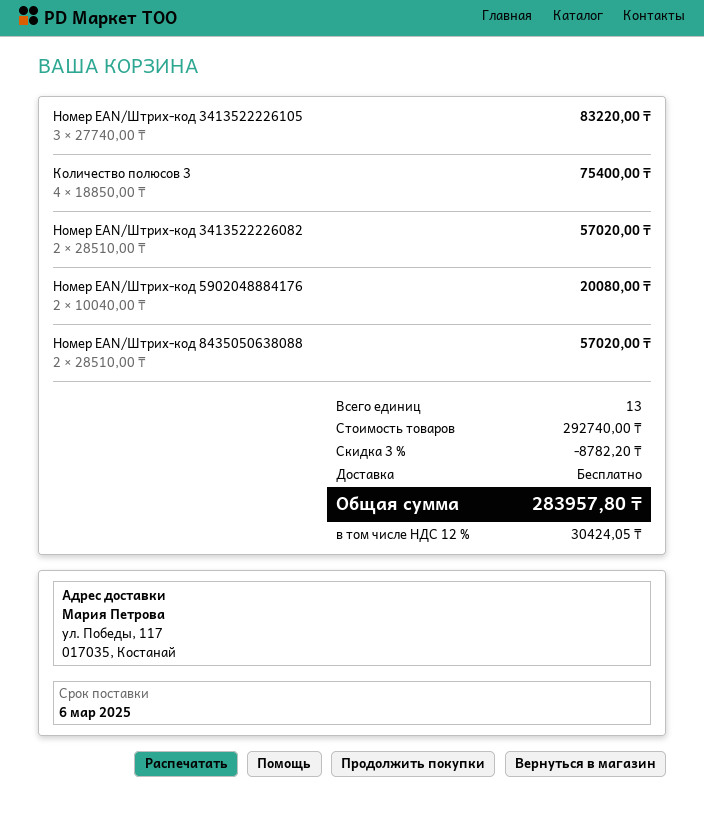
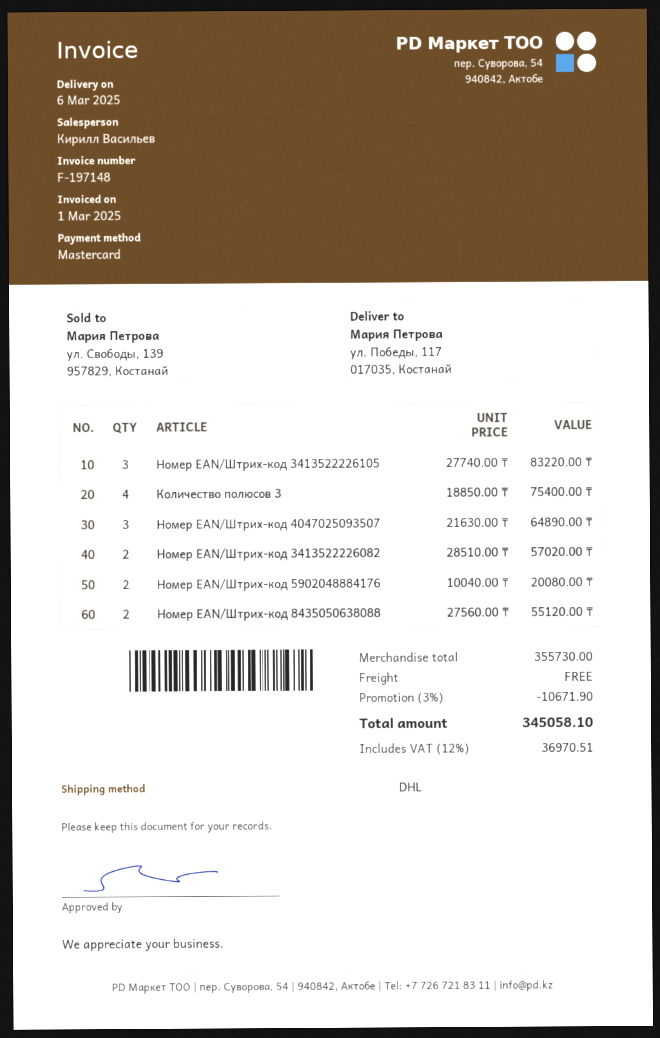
Номер EAN/Штрих-код 8435050638088: 2 x 28510.00 = 57020.00 -> 2 x 27560.00 = 55120.00
Номер EAN/Штрих-код 4047025093507: none -> 3 x 21630.00 = 64890.00
subtotal: 292740.00 -> 355730.00
discount: 3% = 8782.20 -> 3% = 10671.90
tax: 12% = 30424.05 -> 12% = 36970.51
total: 283957.80 -> 345058.10

